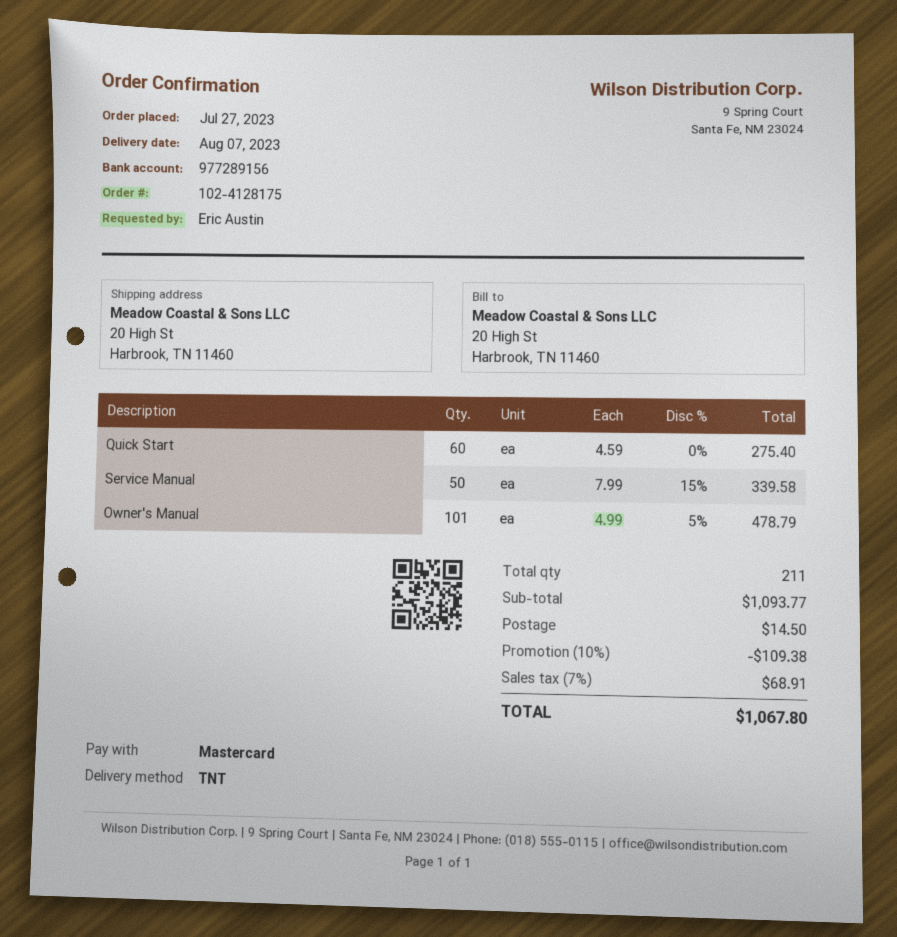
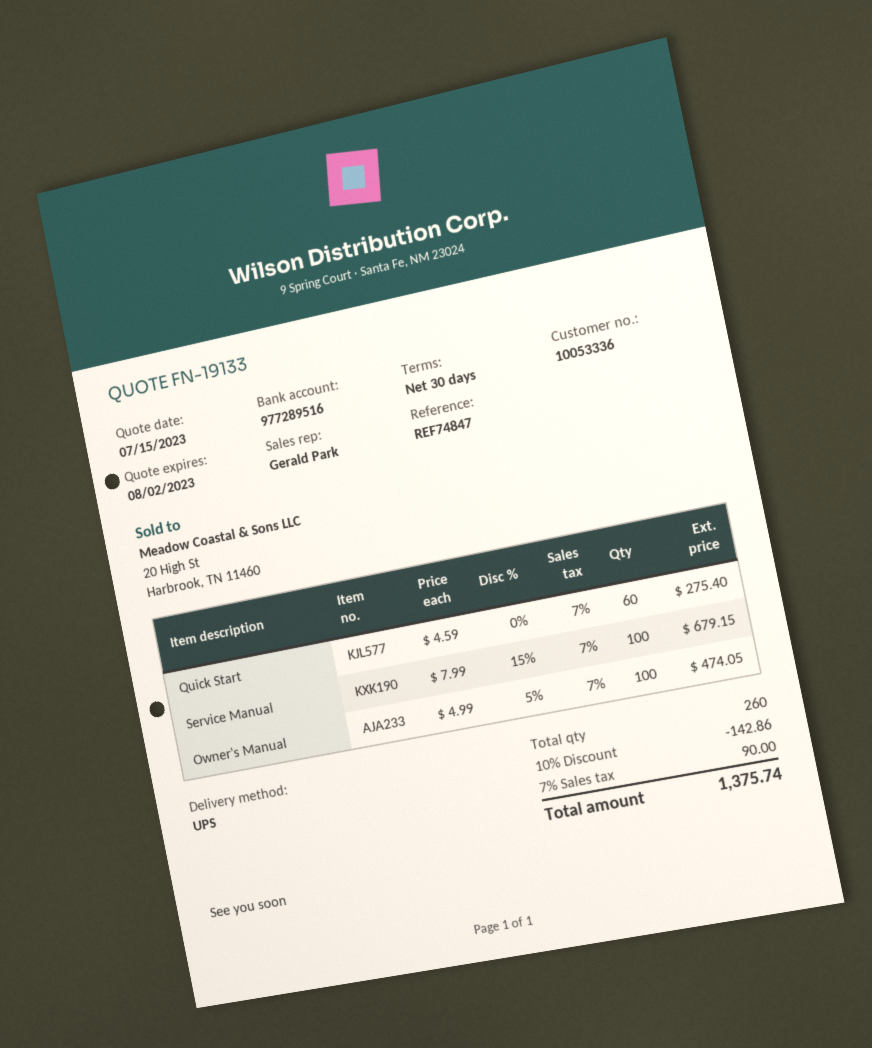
bank account: 977289156 -> 977289516
shipping method: TNT -> UPS
Service Manual: 50 x 7.99 - 15% = 339.58 -> 100 x 7.99 - 15% = 679.15
Owner's Manual: 101 x 4.99 - 5% = 478.79 -> 100 x 4.99 - 5% = 474.05
total quantity: 211 -> 260
discount: 10% = 109.38 -> 10% = 142.86
shipping: 14.50 -> none
tax: 7% = 68.91 -> 7% = 90.00
total: 1067.80 -> 1375.74

